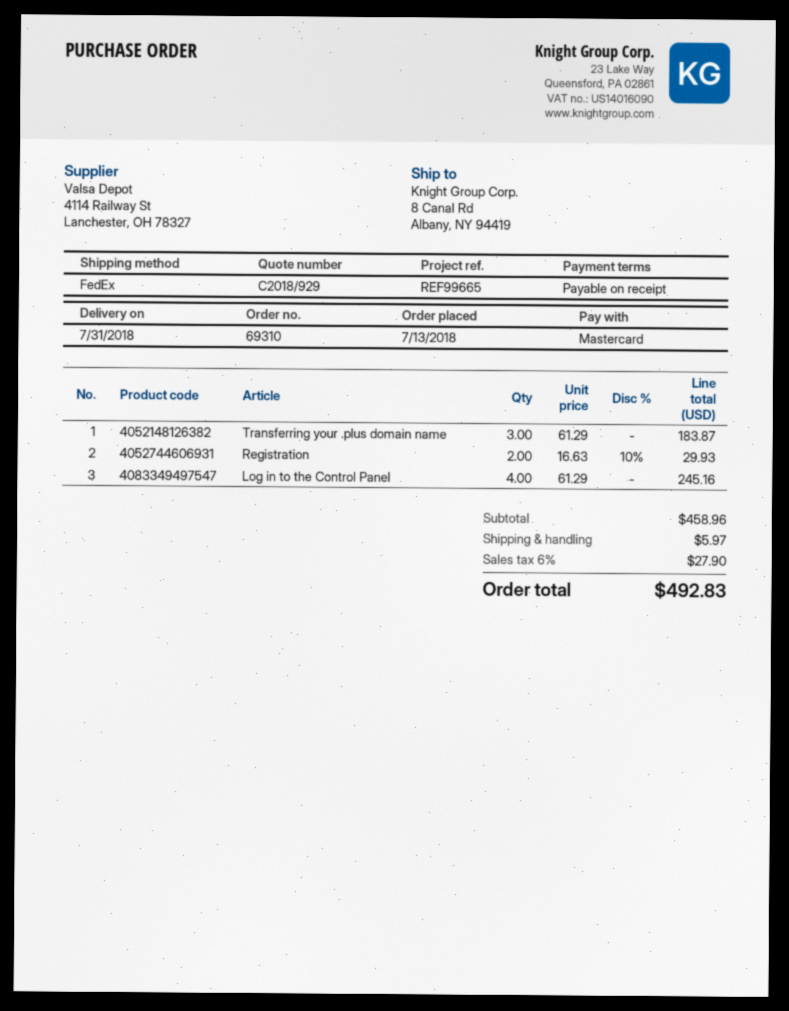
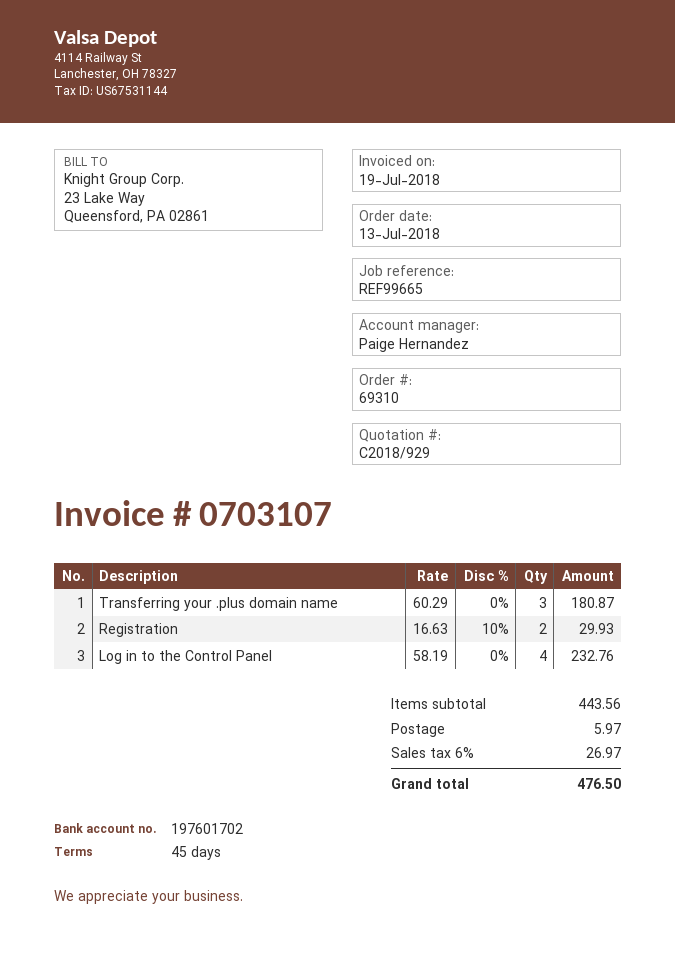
payment terms: on receipt -> 45 days
Transferring your .plus domain name: 3 x 61.29 = 183.87 -> 3 x 60.29 = 180.87
Log in to the Control Panel: 4 x 61.29 = 245.16 -> 4 x 58.19 = 232.76
subtotal: 458.96 -> 443.56
tax: 6% = 27.90 -> 6% = 26.97
total: 492.83 -> 476.50

